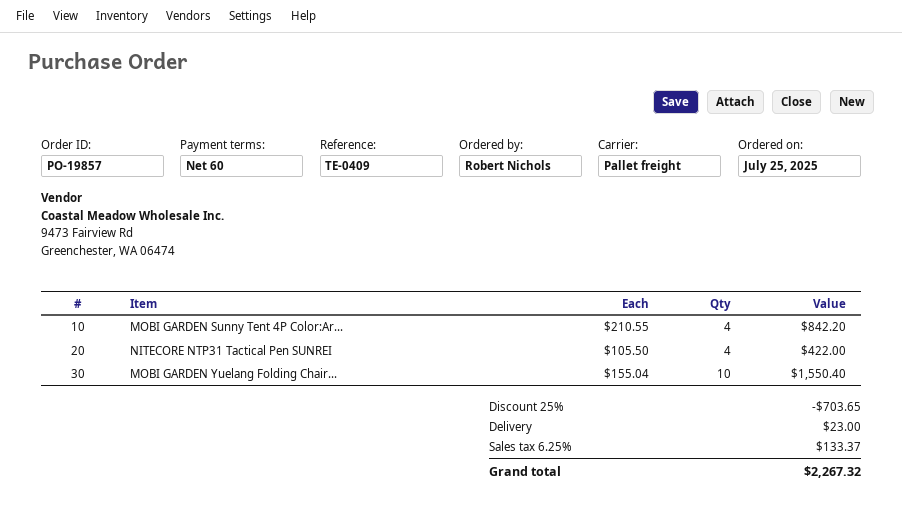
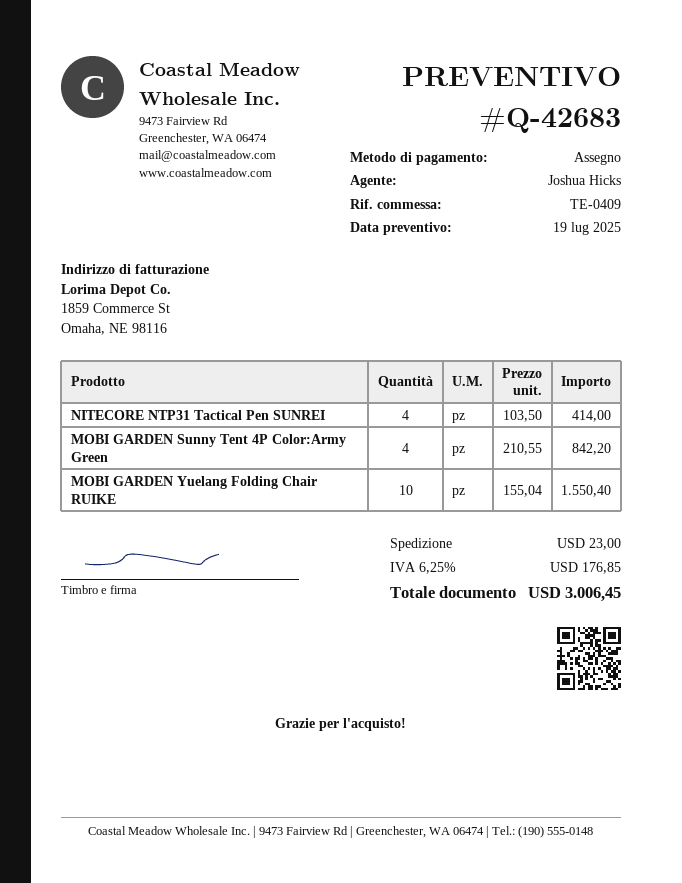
NITECORE NTP31 Tactical Pen SUNREI: 4 x 105.50 = 422.00 -> 4 x 103.50 = 414.00
discount: 25% = 703.65 -> none
tax: 6.25% = 133.37 -> 6.25% = 176.85
total: 2267.32 -> 3006.45

